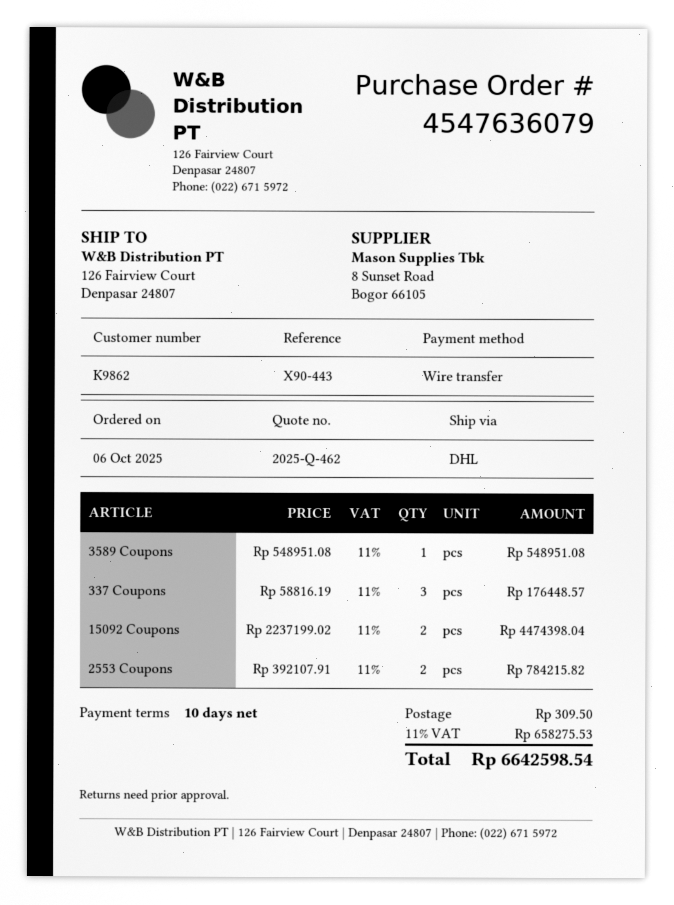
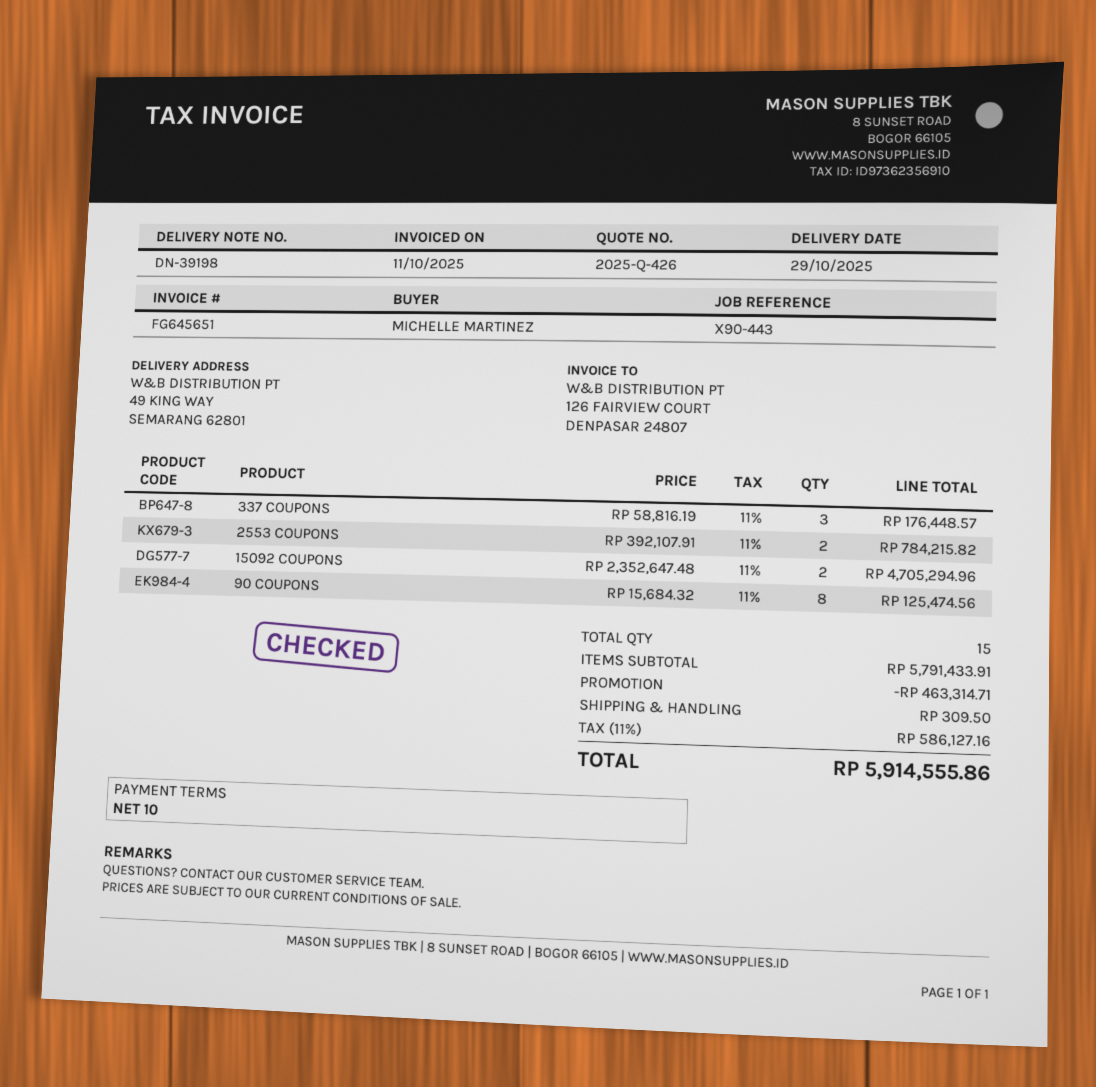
quote number: 2025-Q-462 -> 2025-Q-426
ship to: 126 Fairview Court, Denpasar 24807 -> 49 KING WAY, SEMARANG 62801
3589 Coupons: 1 x 548951.08 = 548951.08 -> none
15092 Coupons: 2 x 2237199.02 = 4474398.04 -> 2 x 2352647.48 = 4705294.96
90 COUPONS: none -> 8 x 15684.32 = 125474.56
discount: none -> 463314.71
tax: 11% = 658275.53 -> 11% = 586127.16
total: 6642598.54 -> 5914555.86

